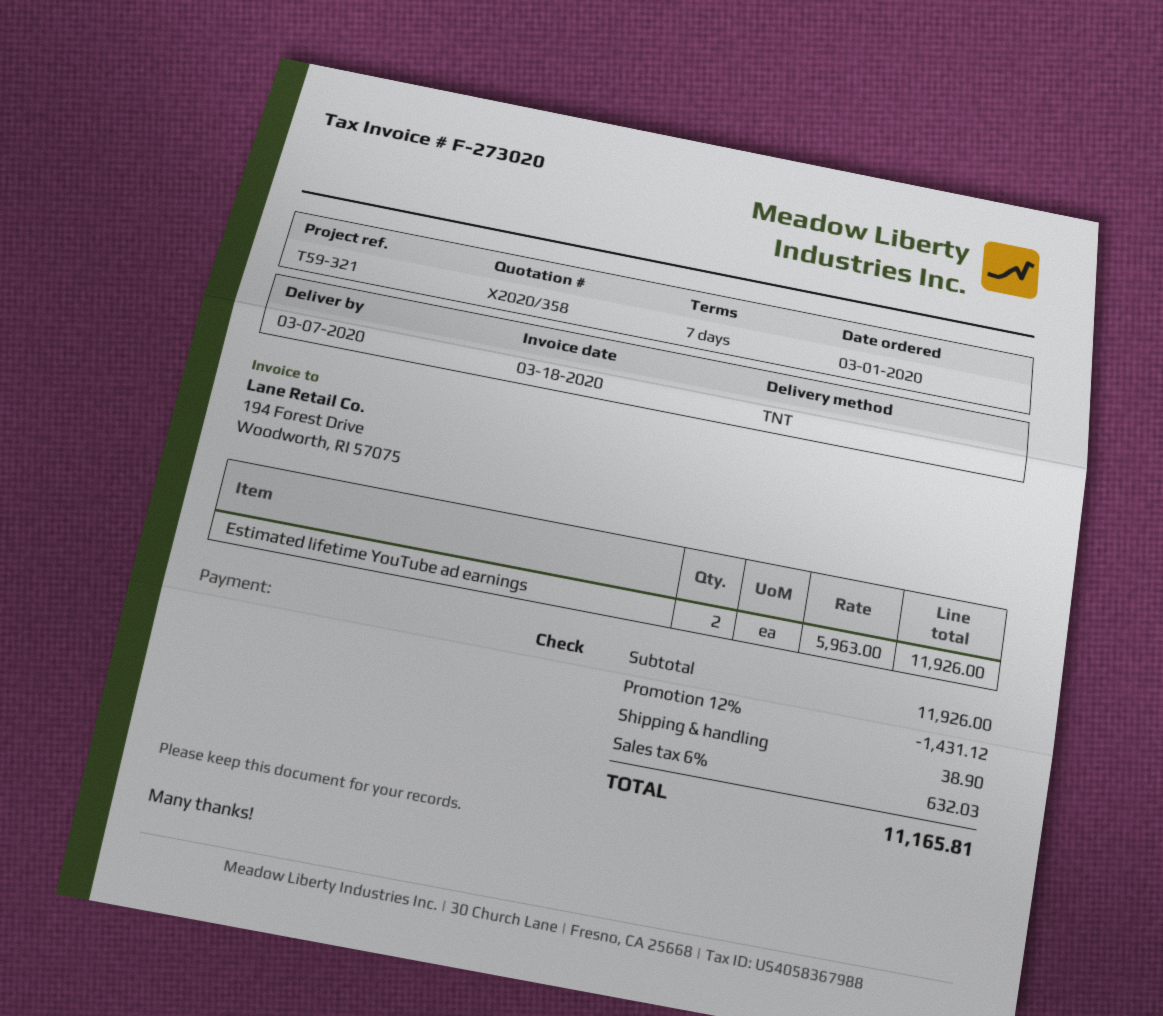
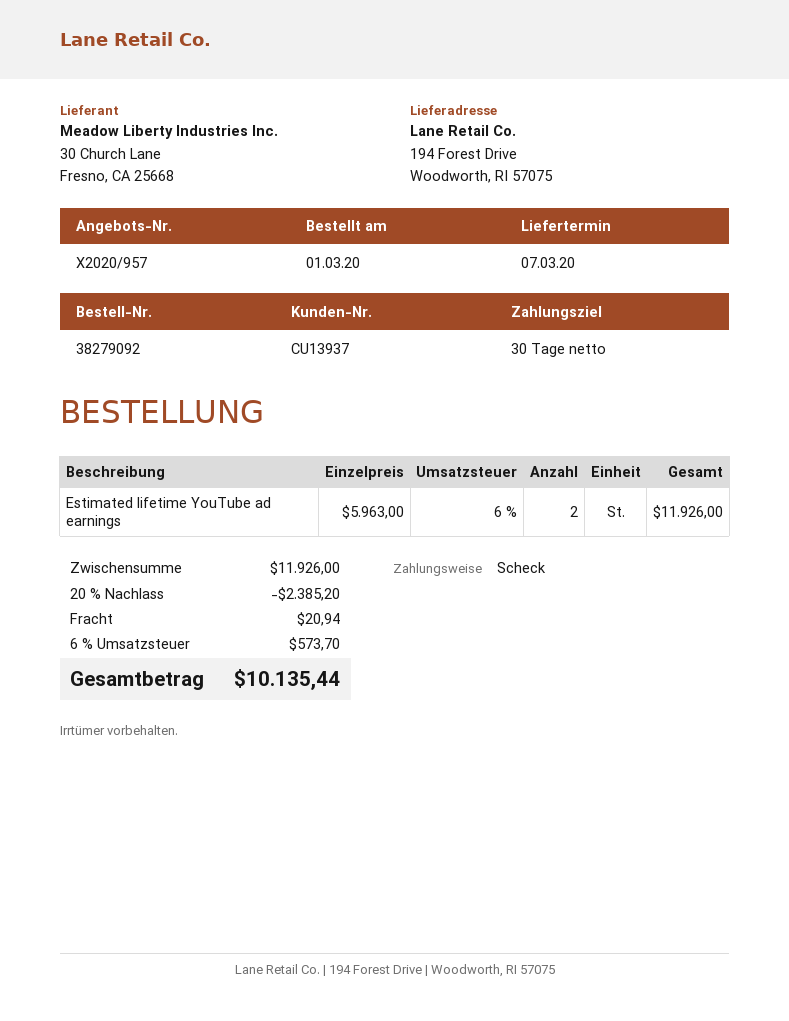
quote number: X2020/358 -> X2020/957
payment terms: 7 days -> 30 days
discount: 12% = 1431.12 -> 20% = 2385.20
shipping: 38.90 -> 20.94
tax: 6% = 632.03 -> 6% = 573.70
total: 11165.81 -> 10135.44

